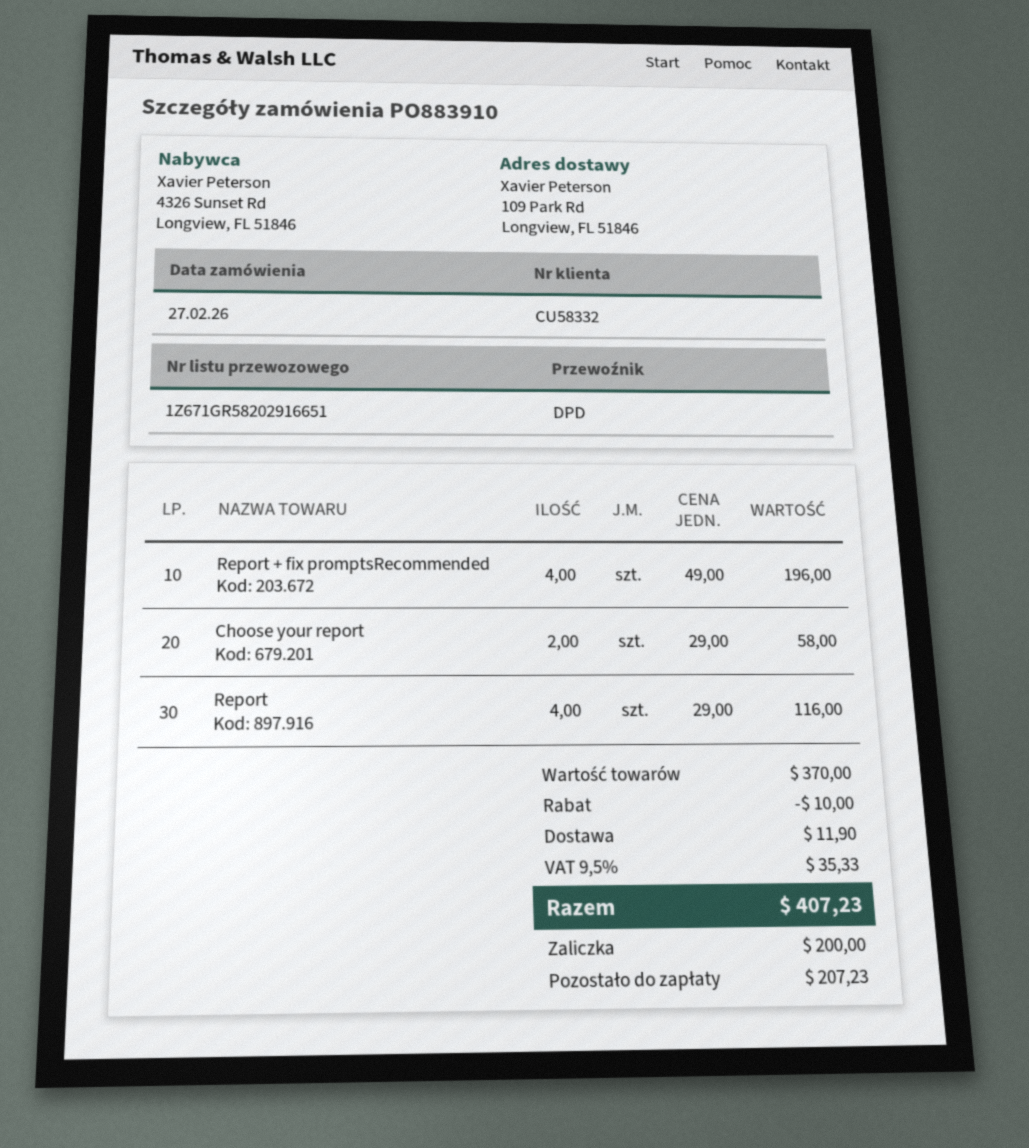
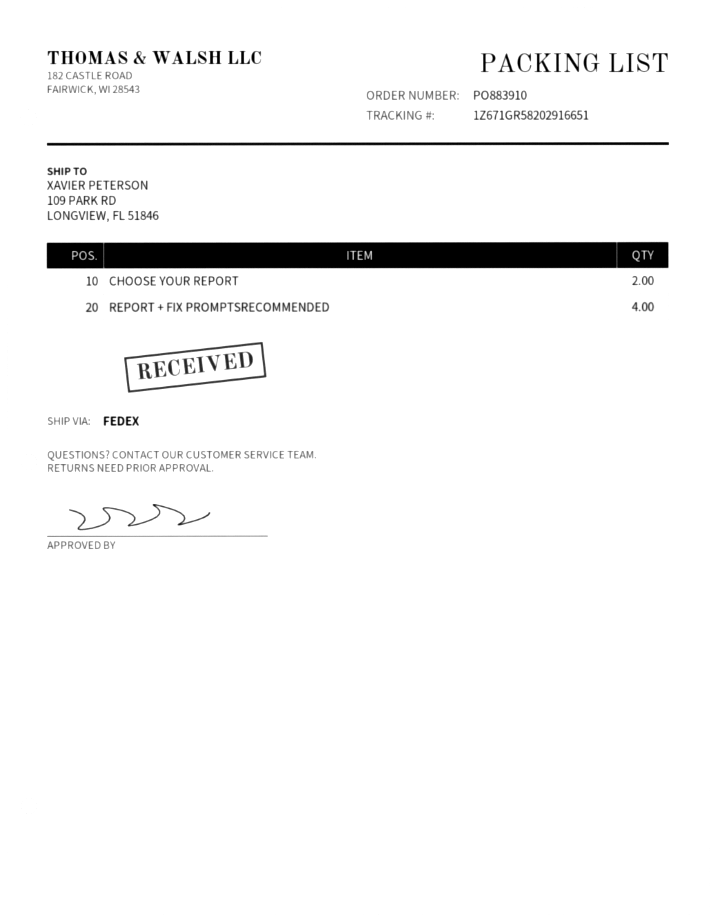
shipping method: DPD -> FedEx
Report: 4 -> none

